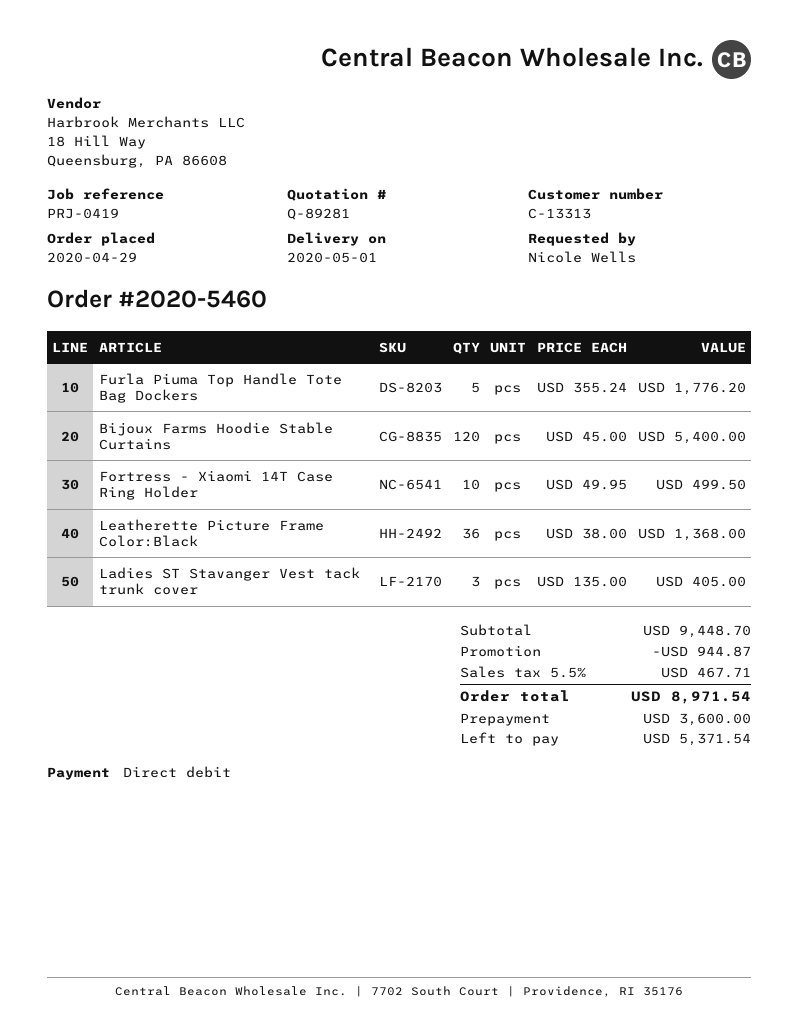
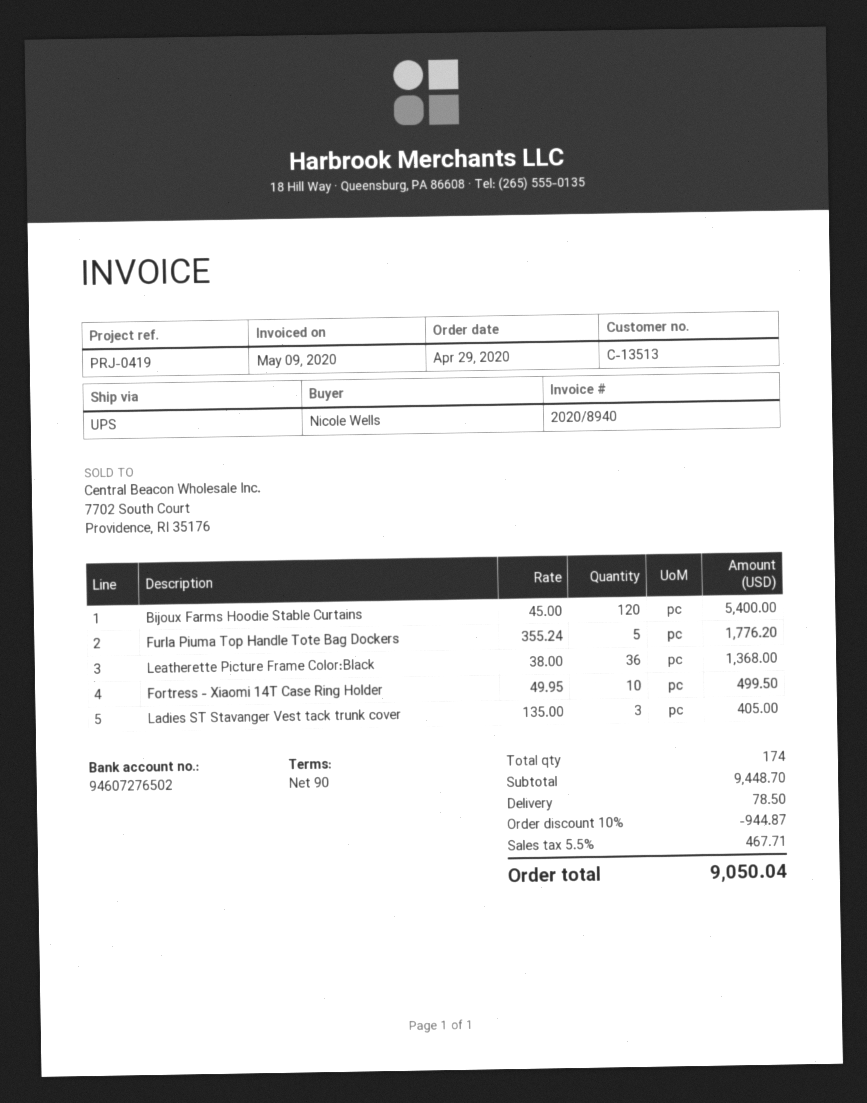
customer number: C-13313 -> C-13513
shipping: none -> 78.50
total: 8971.54 -> 9050.04

